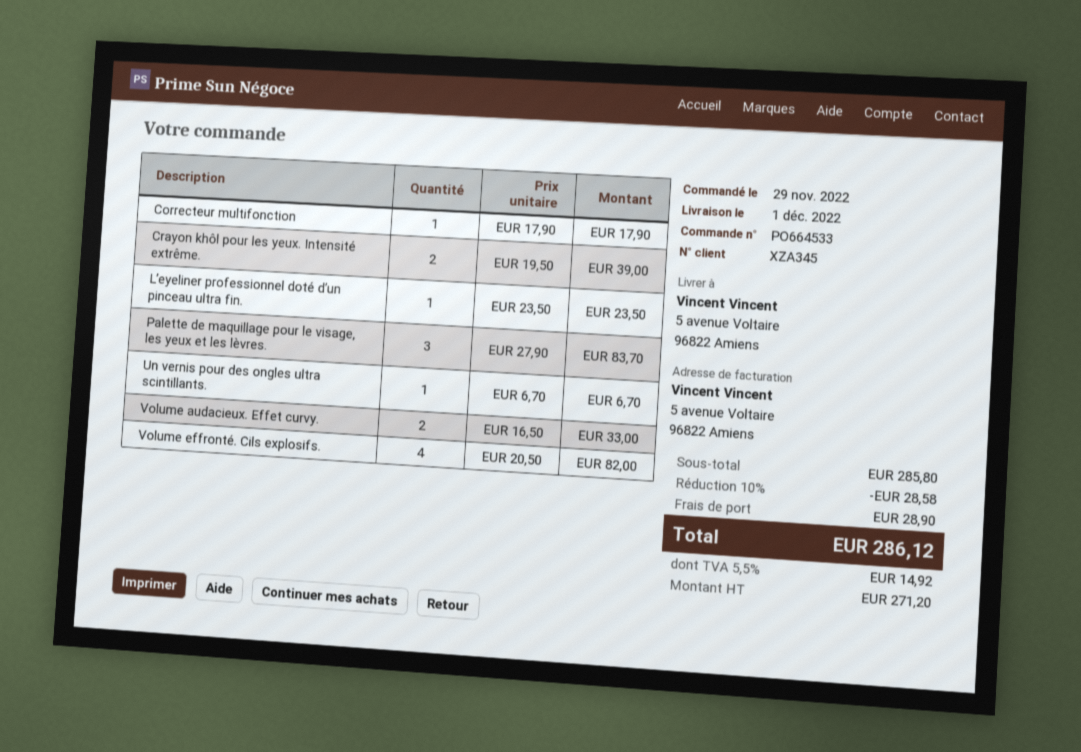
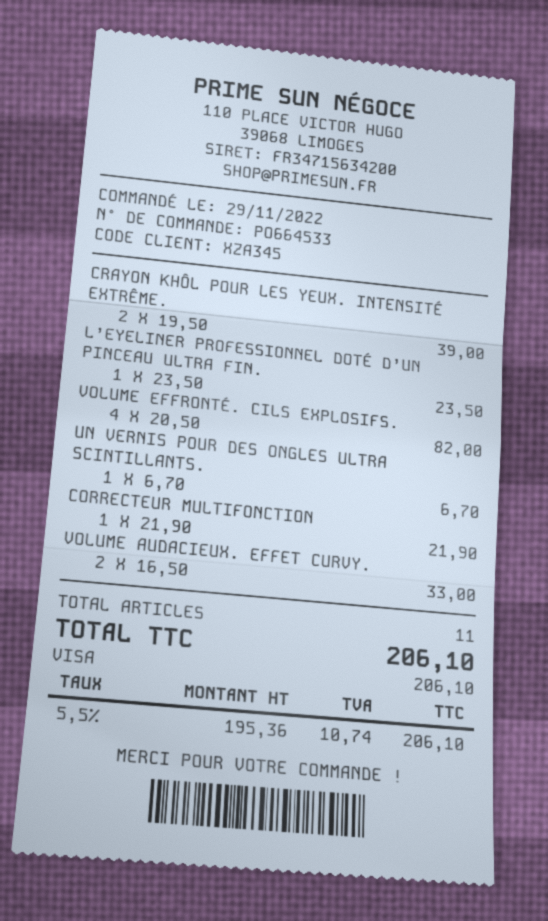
Correcteur multifonction: 1 x 17.90 = 17.90 -> 1 x 21.90 = 21.90
Palette de maquillage pour le visage, les yeux et les lèvres.: 3 x 27.90 = 83.70 -> none
discount: 10% = 28.58 -> none
shipping: 28.90 -> none
net: 271.20 -> 195.36
tax: 5.5% = 14.92 -> 5.5% = 10.74
total: 286.12 -> 206.10

